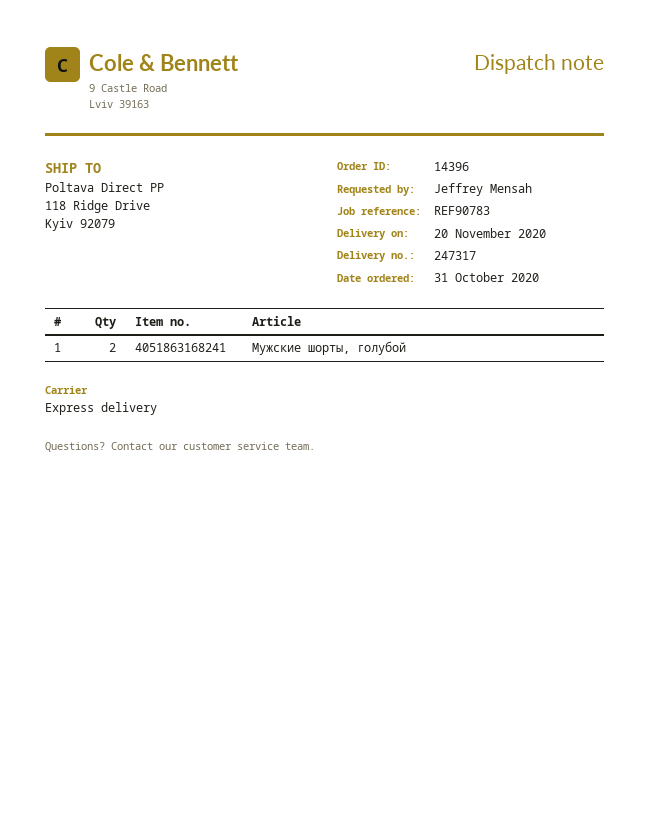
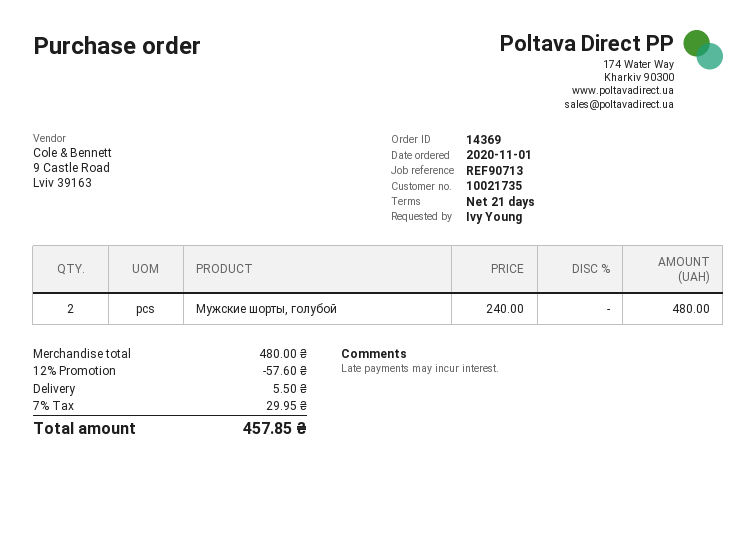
order number: 14396 -> 14369
order date: 2020-10-31 -> 2020-11-01
reference: REF90783 -> REF90713
ordered by: Jeffrey Mensah -> Ivy Young

